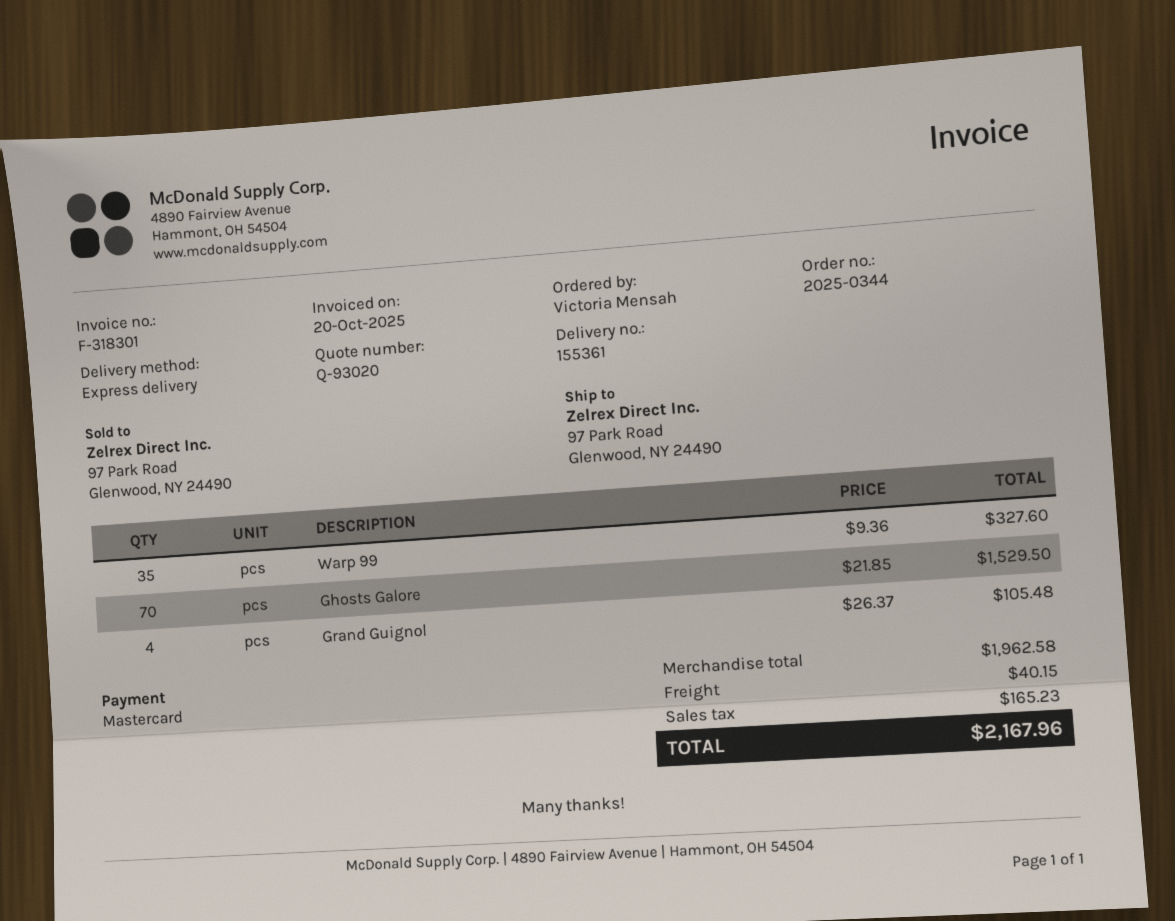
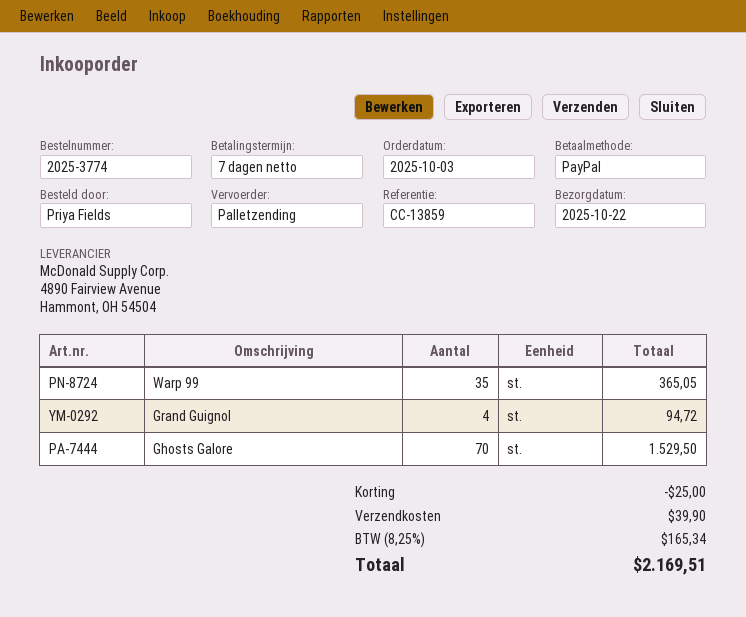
order number: 2025-0344 -> 2025-3774
ordered by: Victoria Mensah -> Priya Fields
payment method: Mastercard -> PayPal
shipping method: express -> pallet freight
Warp 99: 35 for 327.60 -> 35 for 365.05
Grand Guignol: 4 for 105.48 -> 4 for 94.72
discount: none -> 25.00
shipping: 40.15 -> 39.90
tax: 165.23 -> 165.34
total: 2167.96 -> 2169.51

